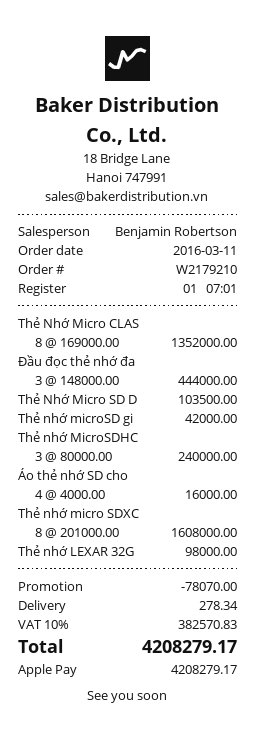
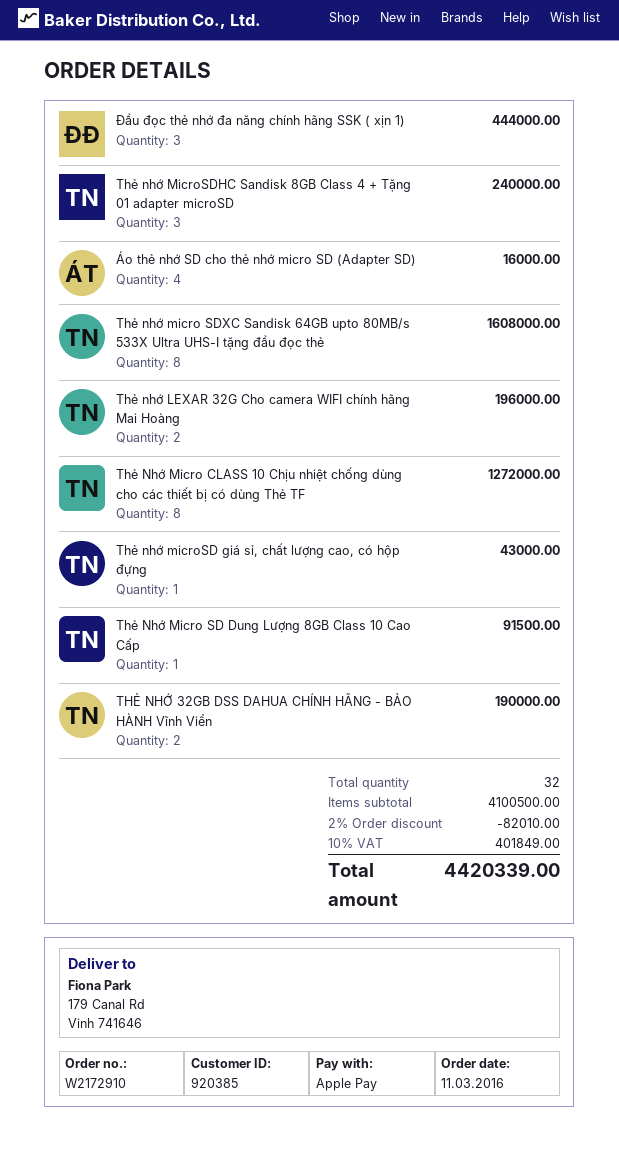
order number: W2179210 -> W2172910
Thẻ Nhớ Micro CLAS: 8 for 1352000.00 -> 8 for 1272000.00
Thẻ Nhớ Micro SD D: 1 for 103500.00 -> 1 for 91500.00
Thẻ nhớ microSD gi: 1 for 42000.00 -> 1 for 43000.00
Thẻ nhớ LEXAR 32G: 1 for 98000.00 -> 2 for 196000.00
THẺ NHỚ 32GB DSS DAHUA CHÍNH HÃNG - BẢO HÀNH Vĩnh Viển: none -> 2 for 190000.00
discount: 78070.00 -> 82010.00
shipping: 278.34 -> none
tax: 10% = 382570.83 -> 10% = 401849.00
total: 4208279.17 -> 4420339.00

